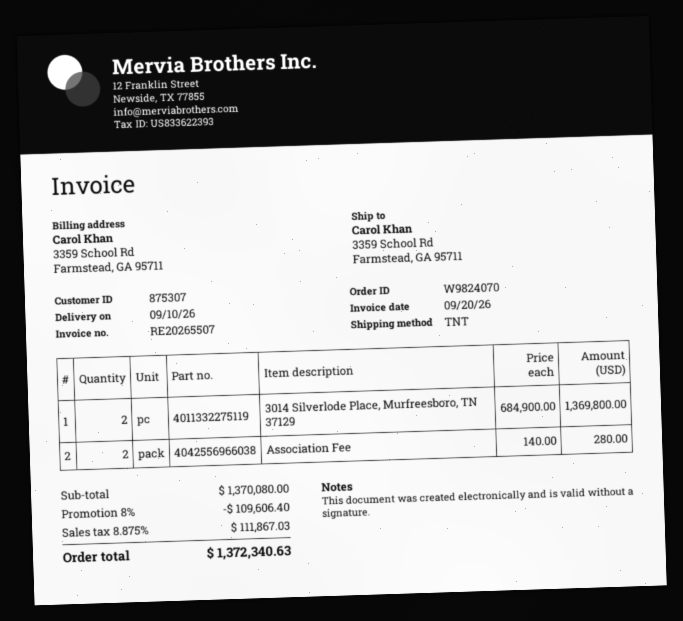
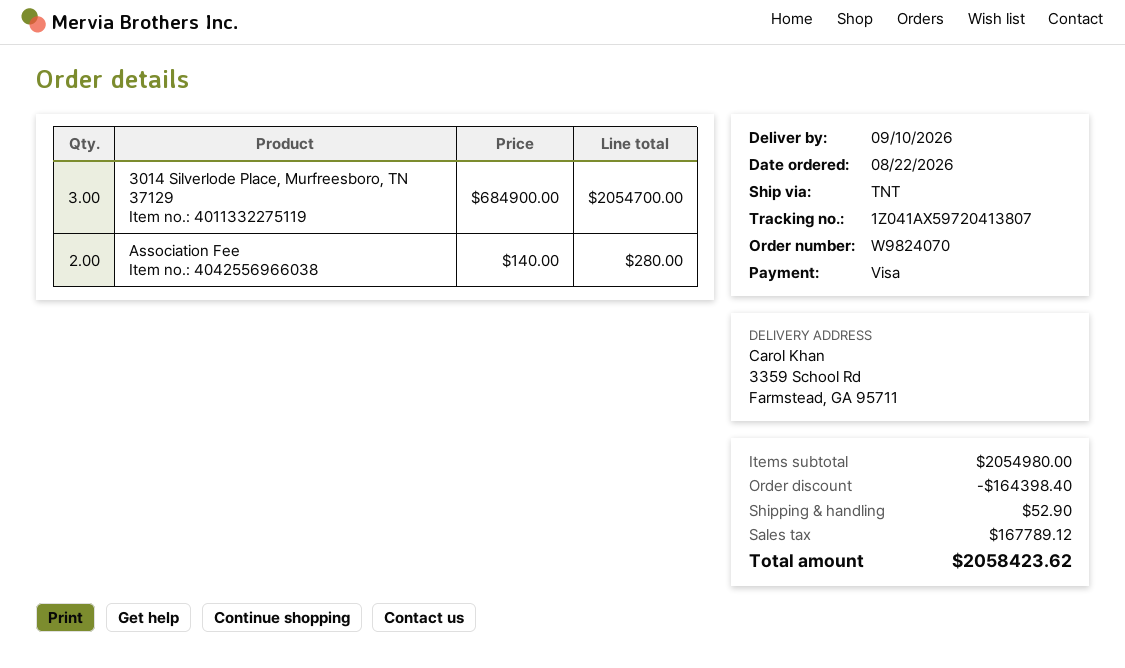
3014 Silverlode Place, Murfreesboro, TN 37129: 2 x 684900.00 = 1369800.00 -> 3 x 684900.00 = 2054700.00
subtotal: 1370080.00 -> 2054980.00
discount: 109606.40 -> 164398.40
shipping: none -> 52.90
tax: 111867.03 -> 167789.12
total: 1372340.63 -> 2058423.62

